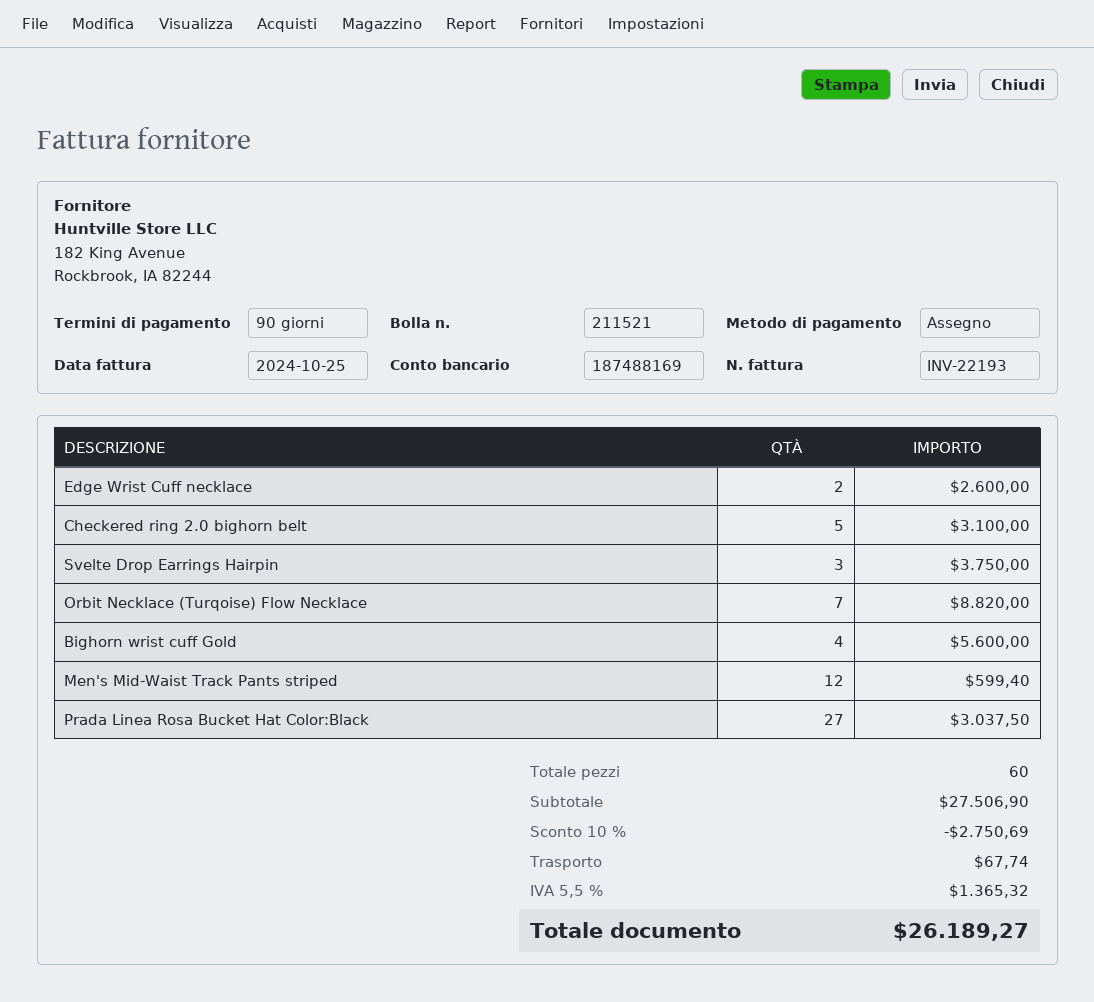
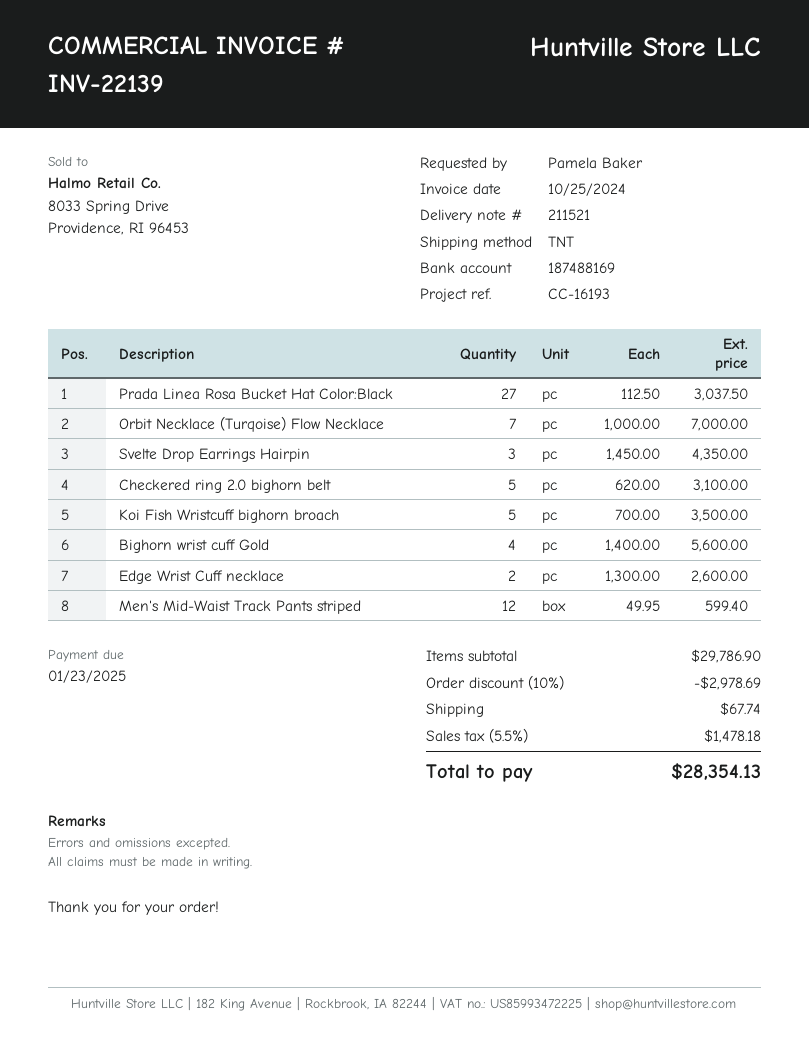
invoice number: INV-22193 -> INV-22139
Svelte Drop Earrings Hairpin: 3 for 3750.00 -> 3 for 4350.00
Orbit Necklace (Turqoise) Flow Necklace: 7 for 8820.00 -> 7 for 7000.00
Koi Fish Wristcuff bighorn broach: none -> 5 for 3500.00
subtotal: 27506.90 -> 29786.90
discount: 10% = 2750.69 -> 10% = 2978.69
tax: 5.5% = 1365.32 -> 5.5% = 1478.18
total: 26189.27 -> 28354.13

